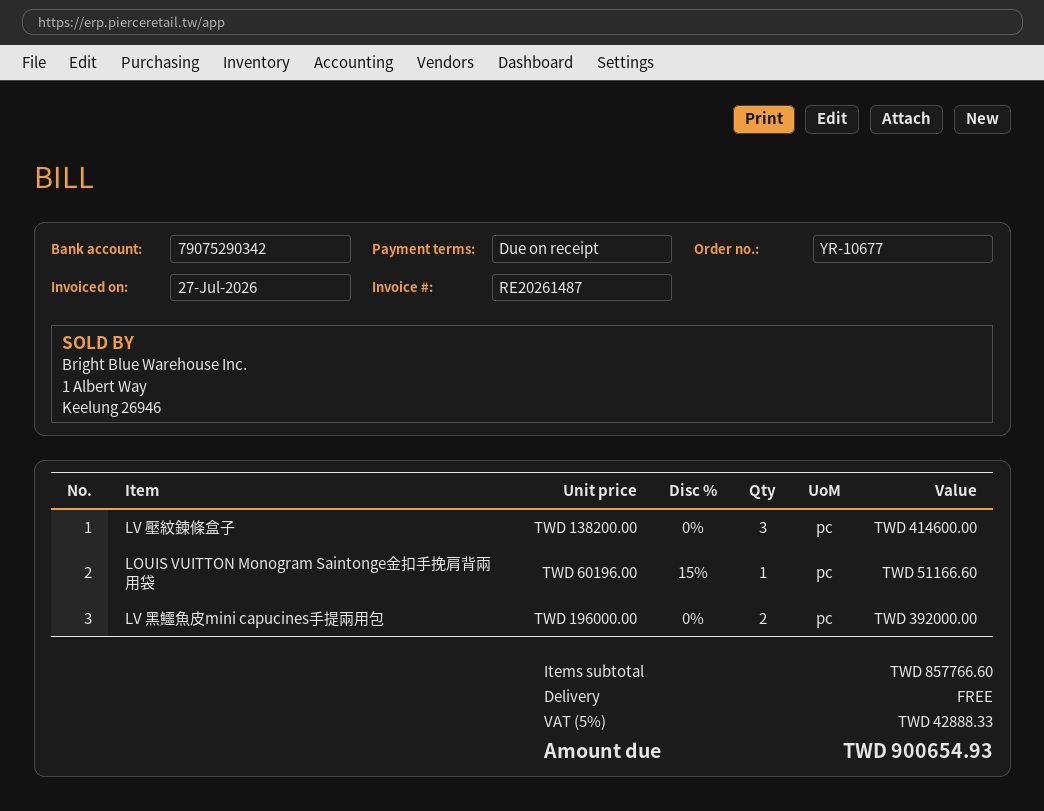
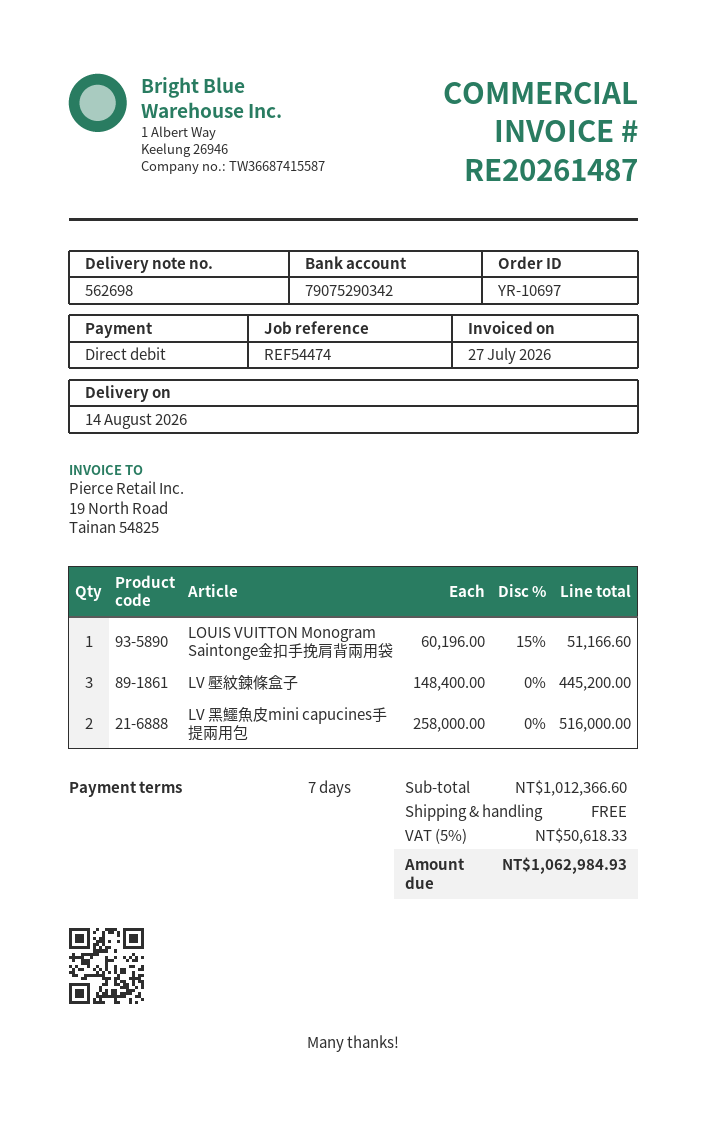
order number: YR-10677 -> YR-10697
payment terms: on receipt -> 7 days
LV 壓紋鍊條盒子: 3 x 138200.00 = 414600.00 -> 3 x 148400.00 = 445200.00
LV 黑鱷魚皮mini capucines手提兩用包: 2 x 196000.00 = 392000.00 -> 2 x 258000.00 = 516000.00
subtotal: 857766.60 -> 1012366.60
tax: 5% = 42888.33 -> 5% = 50618.33
total: 900654.93 -> 1062984.93

